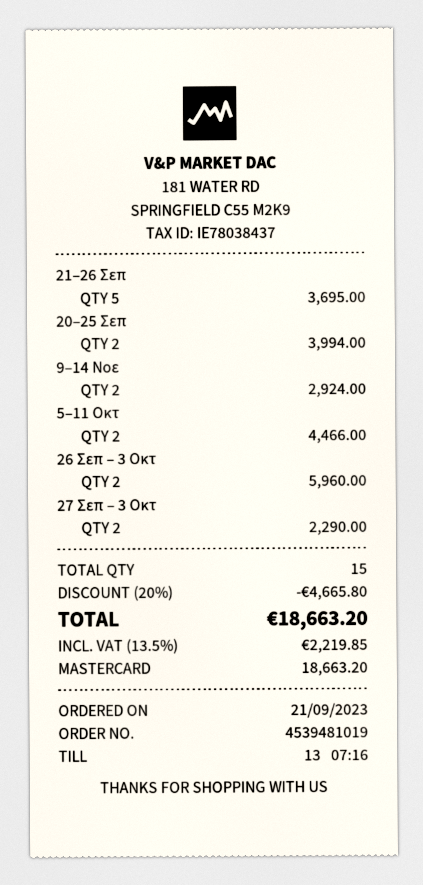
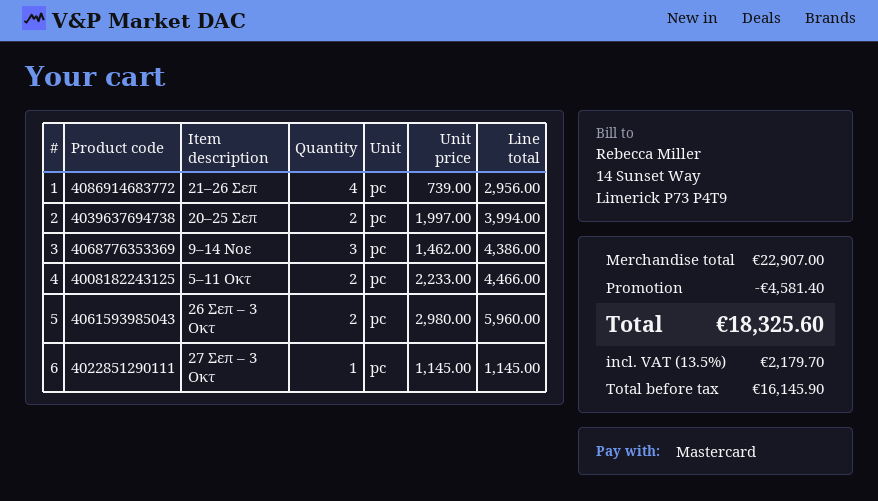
21–26 Σεπ: 5 for 3695.00 -> 4 for 2956.00
9–14 Νοε: 2 for 2924.00 -> 3 for 4386.00
27 Σεπ – 3 Οκτ: 2 for 2290.00 -> 1 for 1145.00
discount: 4665.80 -> 4581.40
tax: 13.5% = 2219.85 -> 13.5% = 2179.70
total: 18663.20 -> 18325.60

